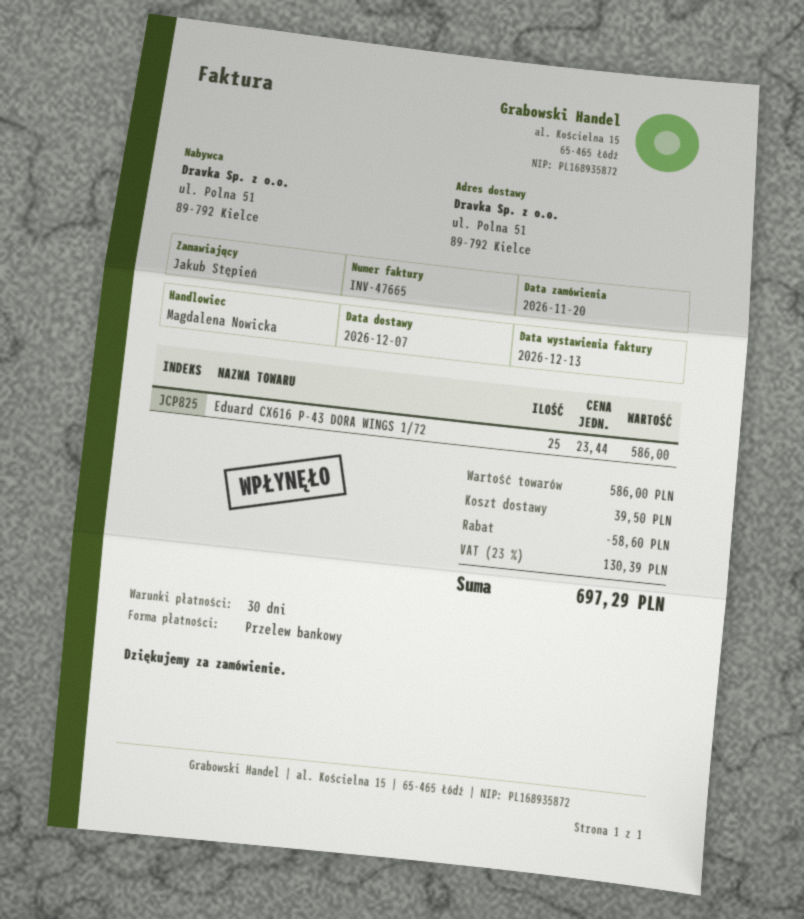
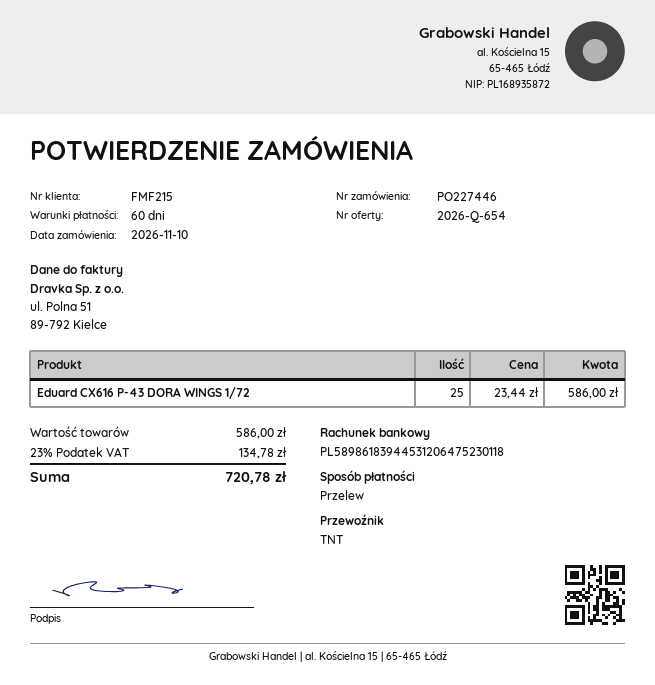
order date: 2026-11-20 -> 2026-11-10
payment terms: 30 days -> 60 days
discount: 58.60 -> none
shipping: 39.50 -> none
tax: 23% = 130.39 -> 23% = 134.78
total: 697.29 -> 720.78

